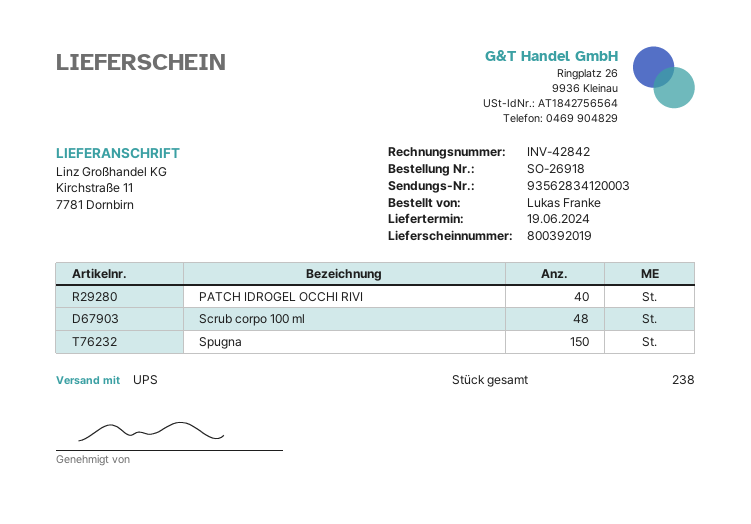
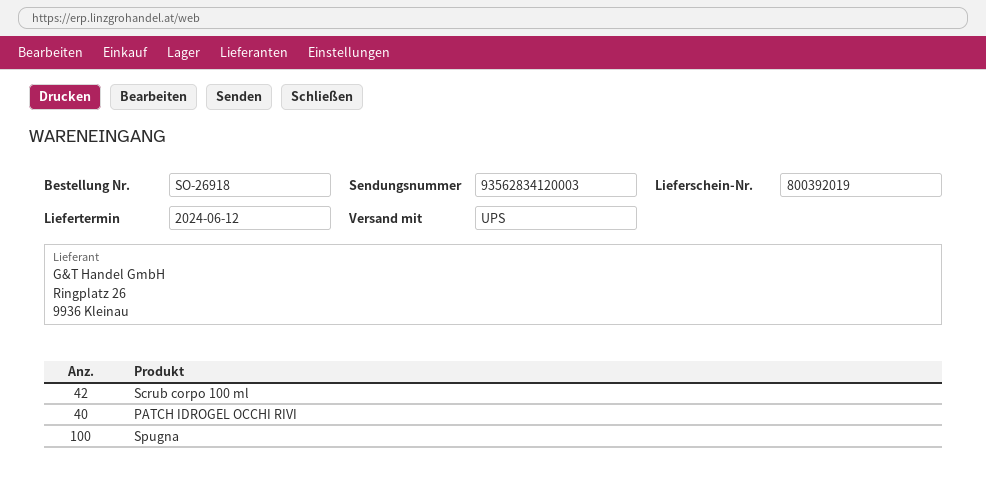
delivery date: 2024-06-19 -> 2024-06-12
Scrub corpo 100 ml: 48 -> 42
Spugna: 150 -> 100

